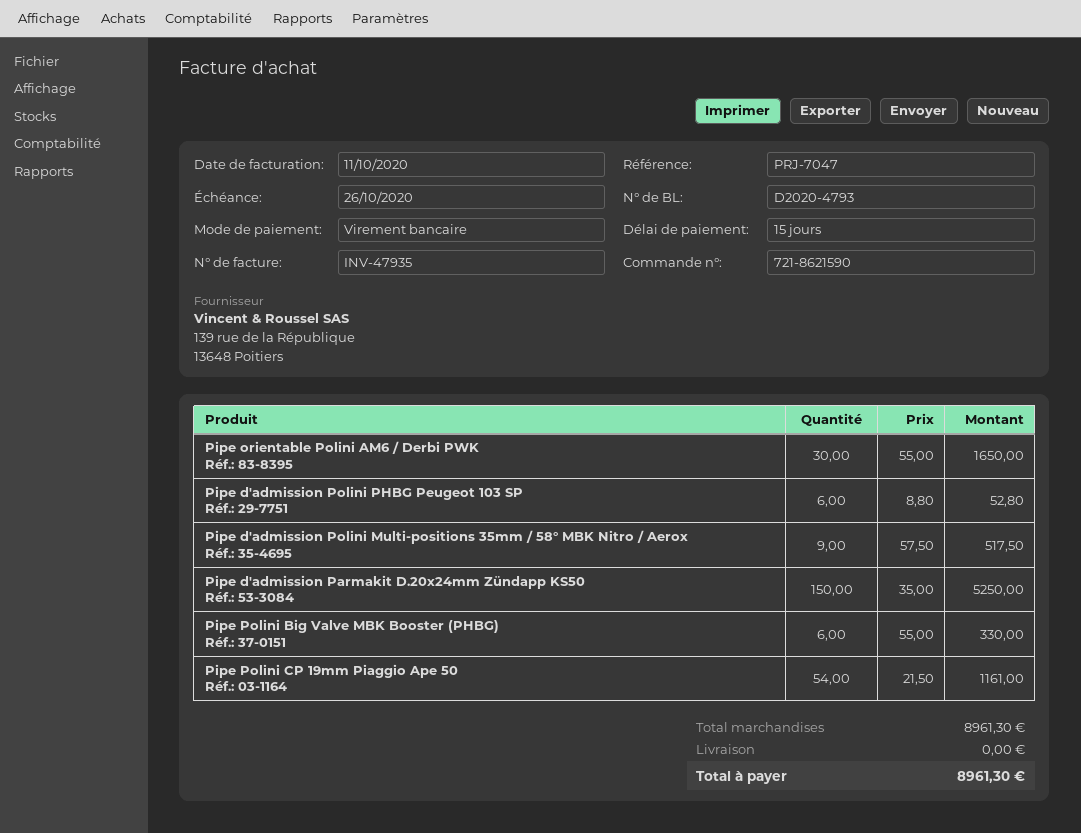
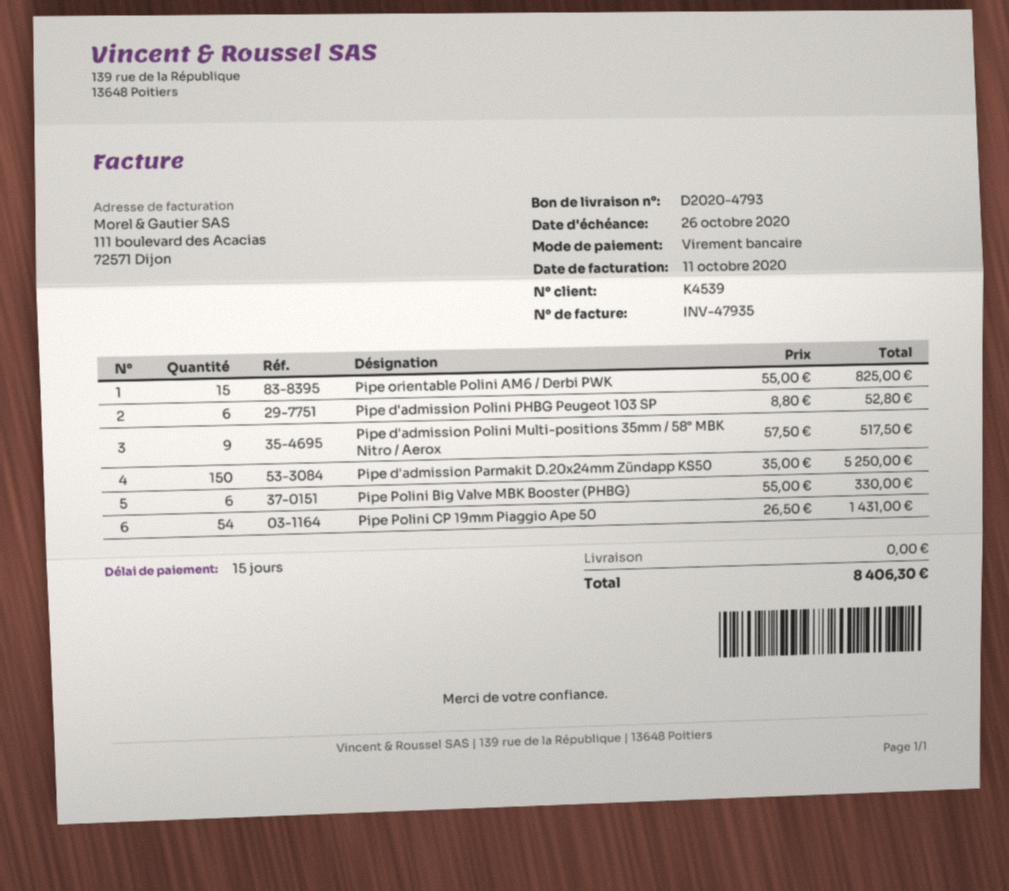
Pipe orientable Polini AM6 / Derbi PWK: 30 x 55.00 = 1650.00 -> 15 x 55.00 = 825.00
Pipe Polini CP 19mm Piaggio Ape 50: 54 x 21.50 = 1161.00 -> 54 x 26.50 = 1431.00
total: 8961.30 -> 8406.30

